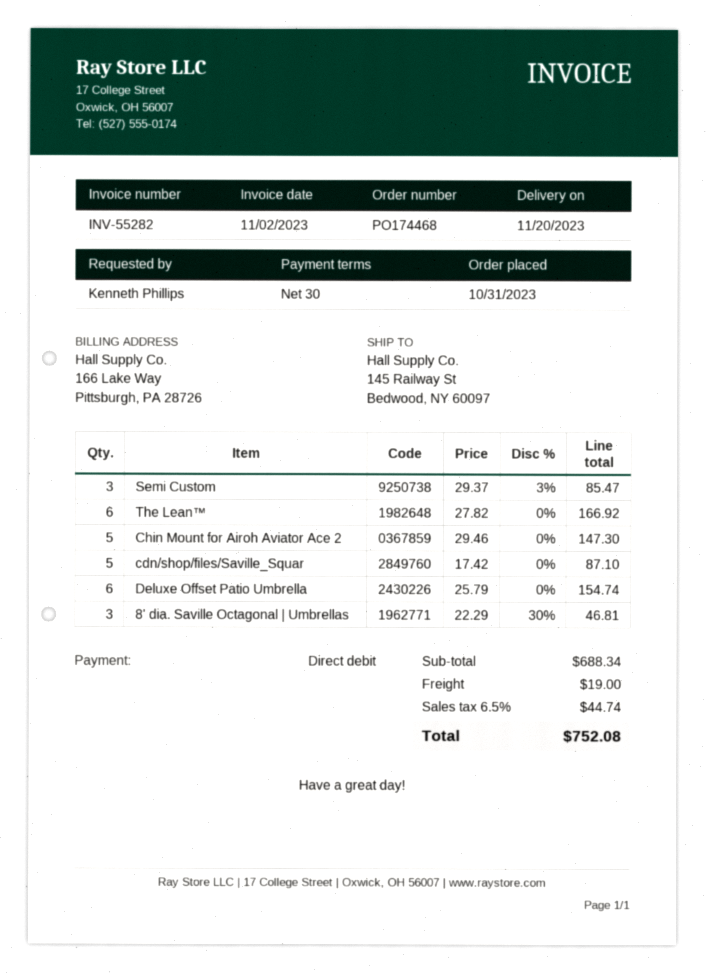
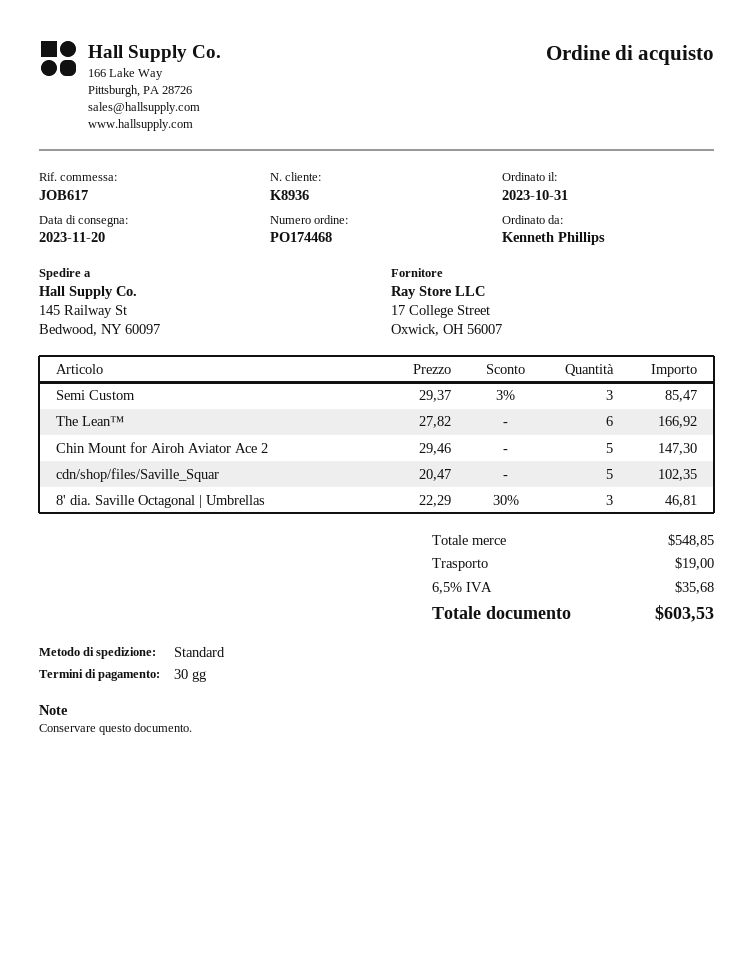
cdn/shop/files/Saville_Squar: 5 x 17.42 = 87.10 -> 5 x 20.47 = 102.35
Deluxe Offset Patio Umbrella: 6 x 25.79 = 154.74 -> none
subtotal: 688.34 -> 548.85
tax: 6.5% = 44.74 -> 6.5% = 35.68
total: 752.08 -> 603.53

